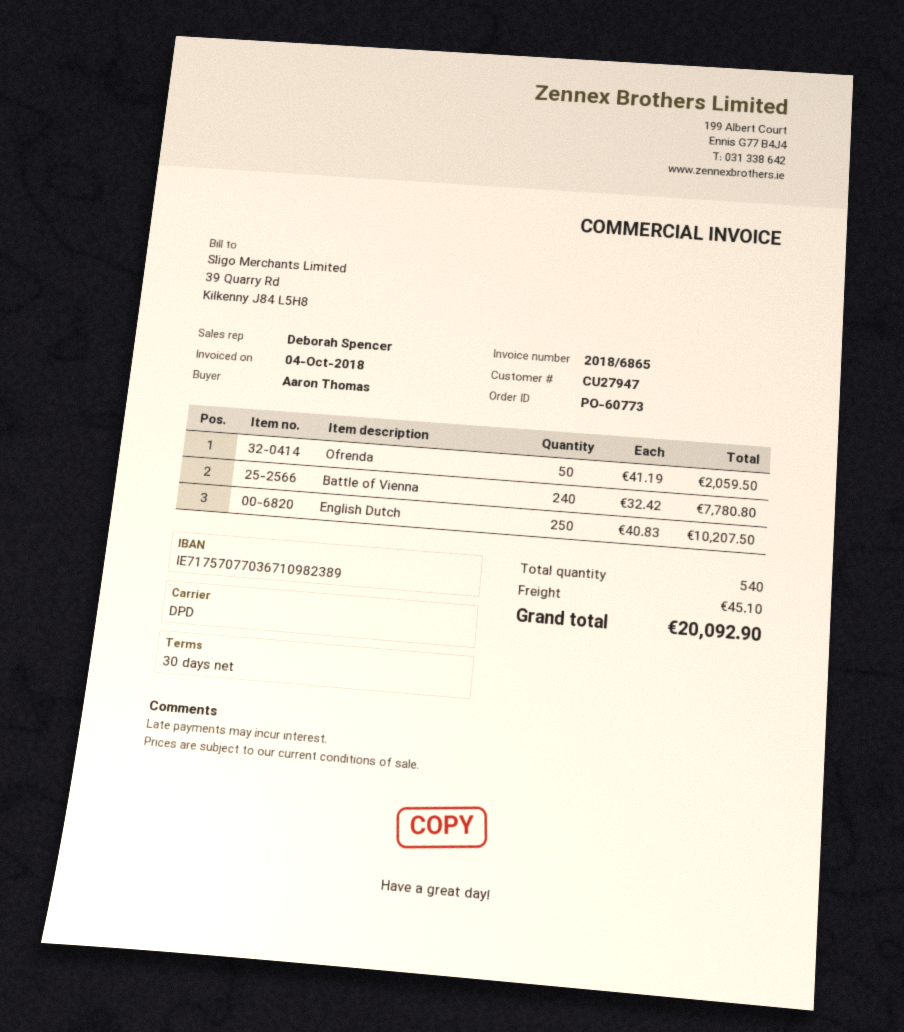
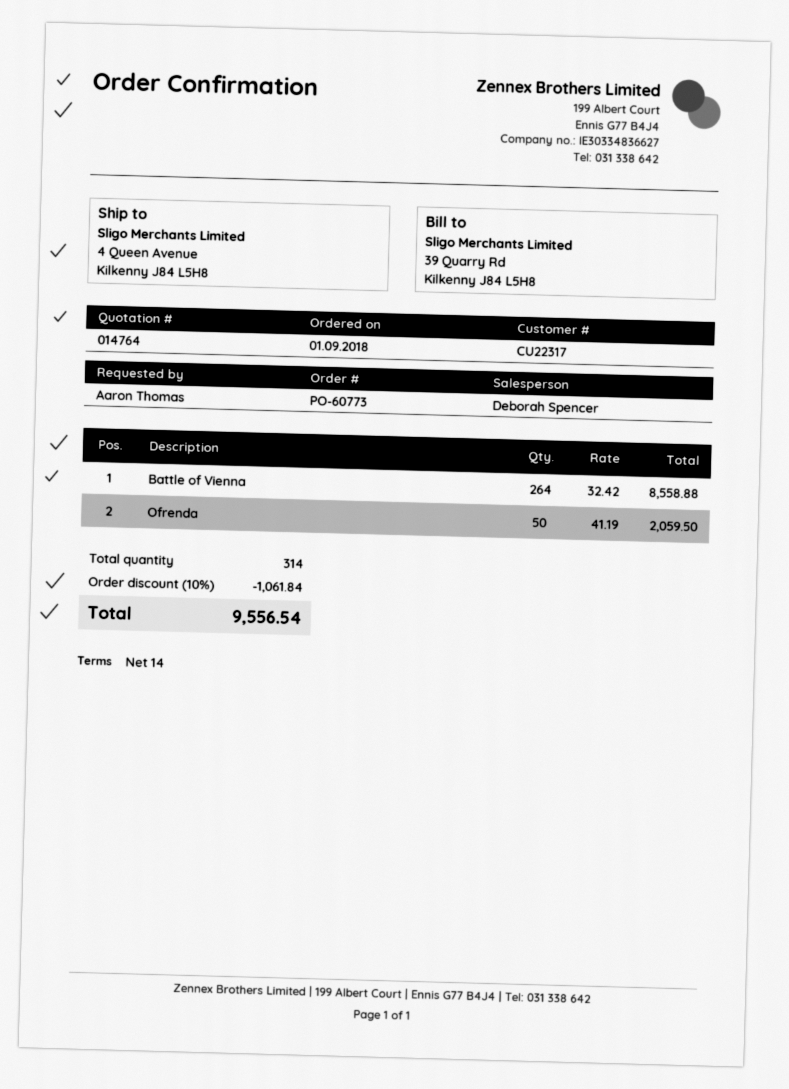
payment terms: 30 days -> 14 days
customer number: CU27947 -> CU22317
Battle of Vienna: 240 x 32.42 = 7780.80 -> 264 x 32.42 = 8558.88
English Dutch: 250 x 40.83 = 10207.50 -> none
total quantity: 540 -> 314
discount: none -> 10% = 1061.84
shipping: 45.10 -> none
total: 20092.90 -> 9556.54

